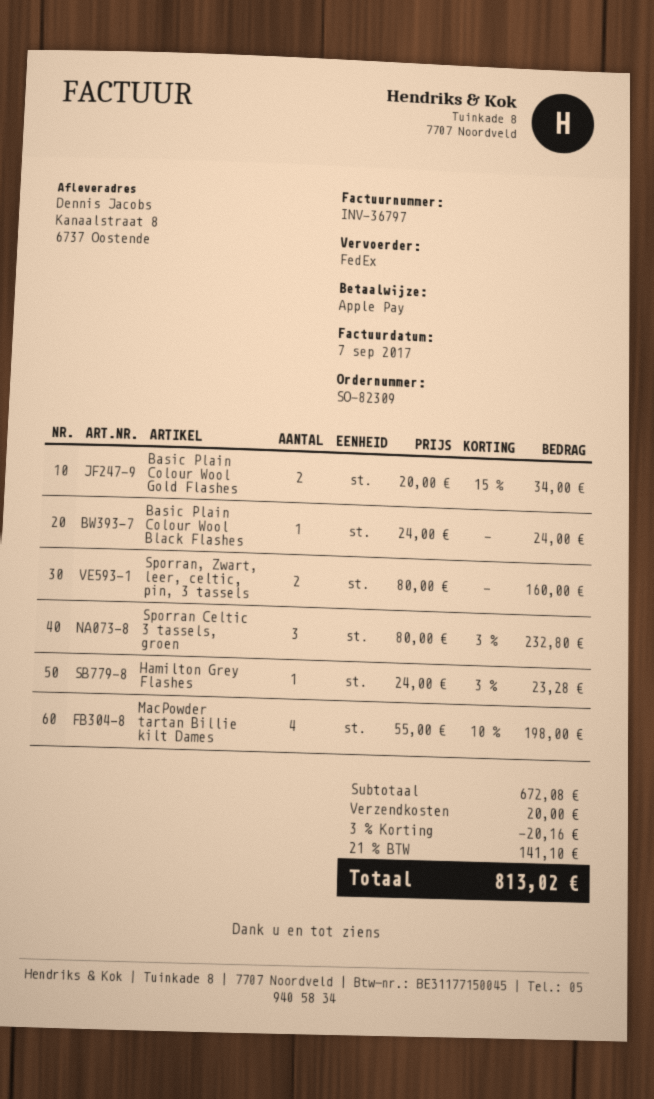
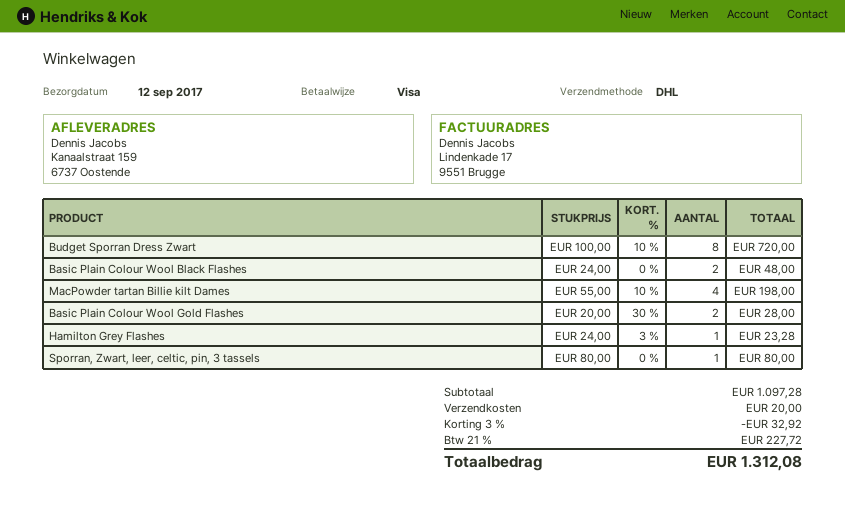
payment method: Apple Pay -> Visa
shipping method: FedEx -> DHL
ship to: Kanaalstraat 8, 6737 Oostende -> Kanaalstraat 159, 6737 Oostende
Basic Plain Colour Wool Gold Flashes: 2 x 20.00 - 15% = 34.00 -> 2 x 20.00 - 30% = 28.00
Basic Plain Colour Wool Black Flashes: 1 x 24.00 = 24.00 -> 2 x 24.00 = 48.00
Sporran, Zwart, leer, celtic, pin, 3 tassels: 2 x 80.00 = 160.00 -> 1 x 80.00 = 80.00
Sporran Celtic 3 tassels, groen: 3 x 80.00 - 3% = 232.80 -> none
Budget Sporran Dress Zwart: none -> 8 x 100.00 - 10% = 720.00
subtotal: 672.08 -> 1097.28
discount: 3% = 20.16 -> 3% = 32.92
tax: 21% = 141.10 -> 21% = 227.72
total: 813.02 -> 1312.08

